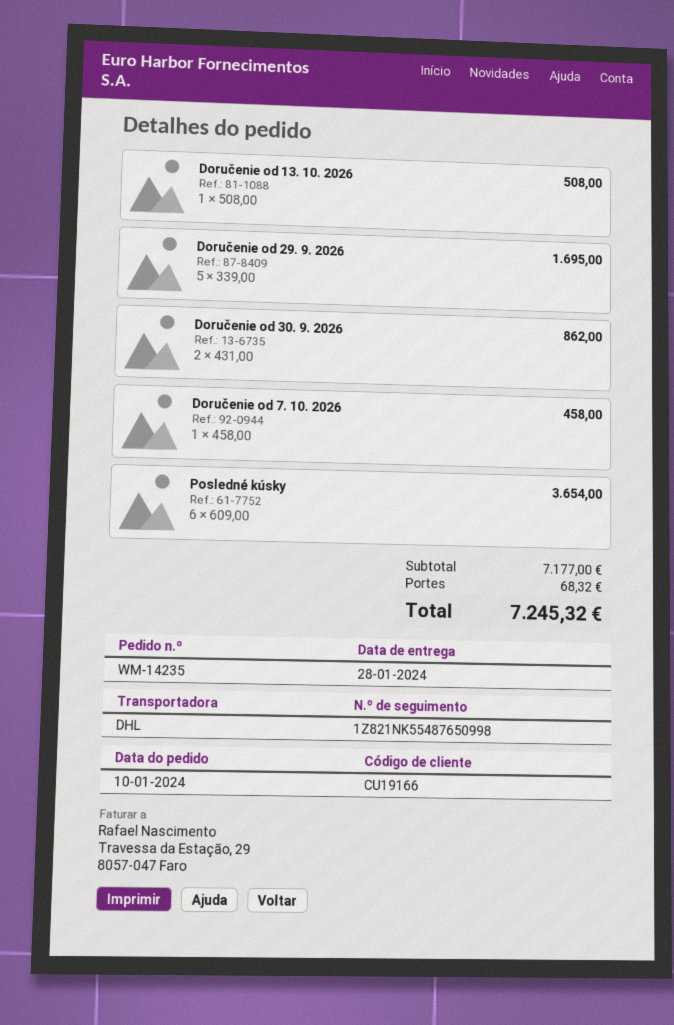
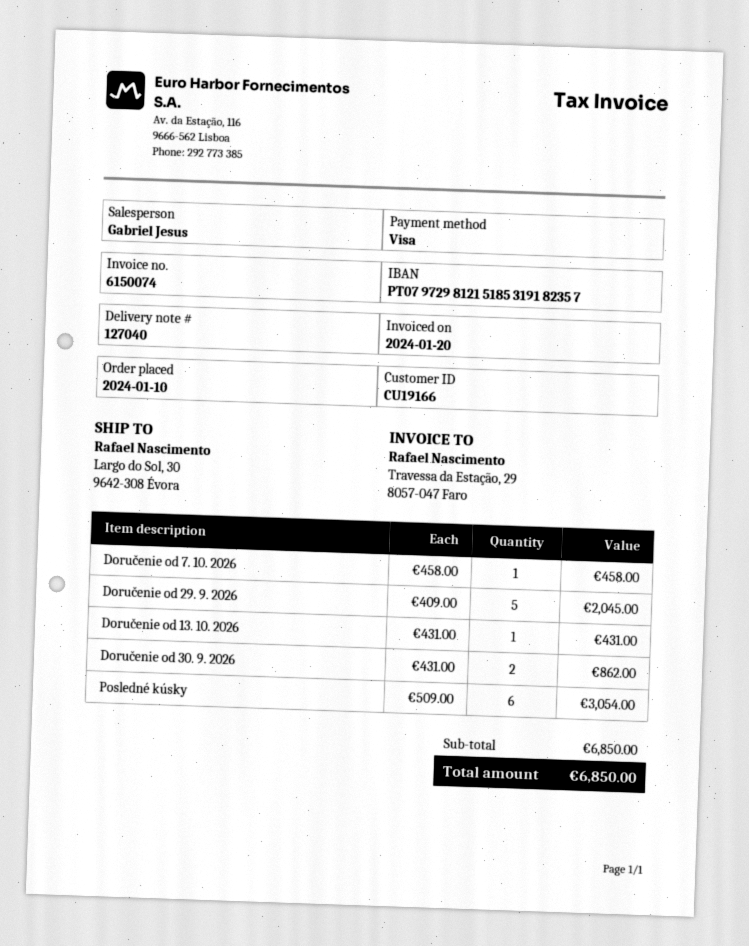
Doručenie od 13. 10. 2026: 1 x 508.00 = 508.00 -> 1 x 431.00 = 431.00
Doručenie od 29. 9. 2026: 5 x 339.00 = 1695.00 -> 5 x 409.00 = 2045.00
Posledné kúsky: 6 x 609.00 = 3654.00 -> 6 x 509.00 = 3054.00
subtotal: 7177.00 -> 6850.00
shipping: 68.32 -> none
total: 7245.32 -> 6850.00

